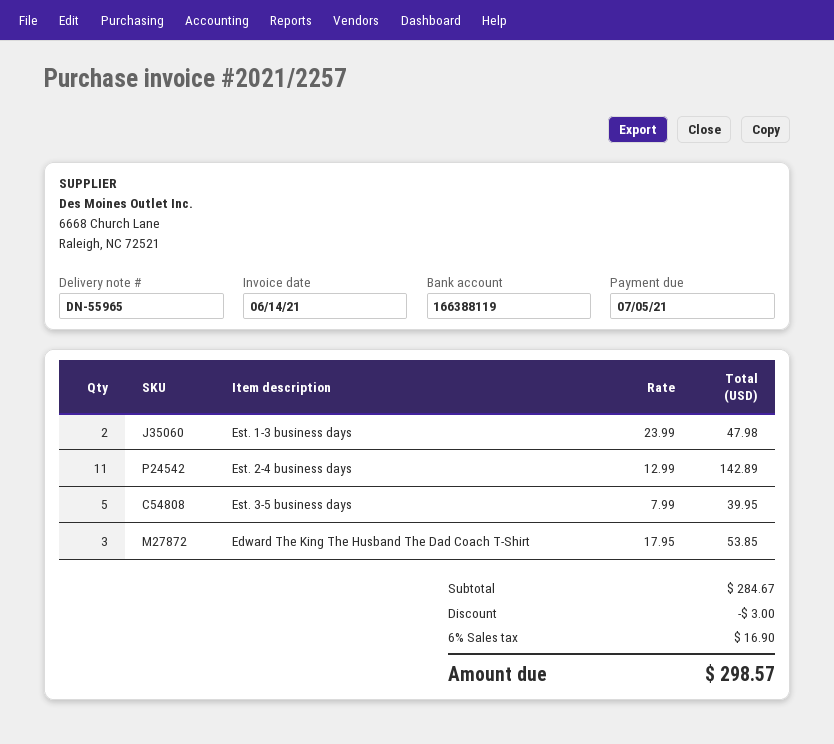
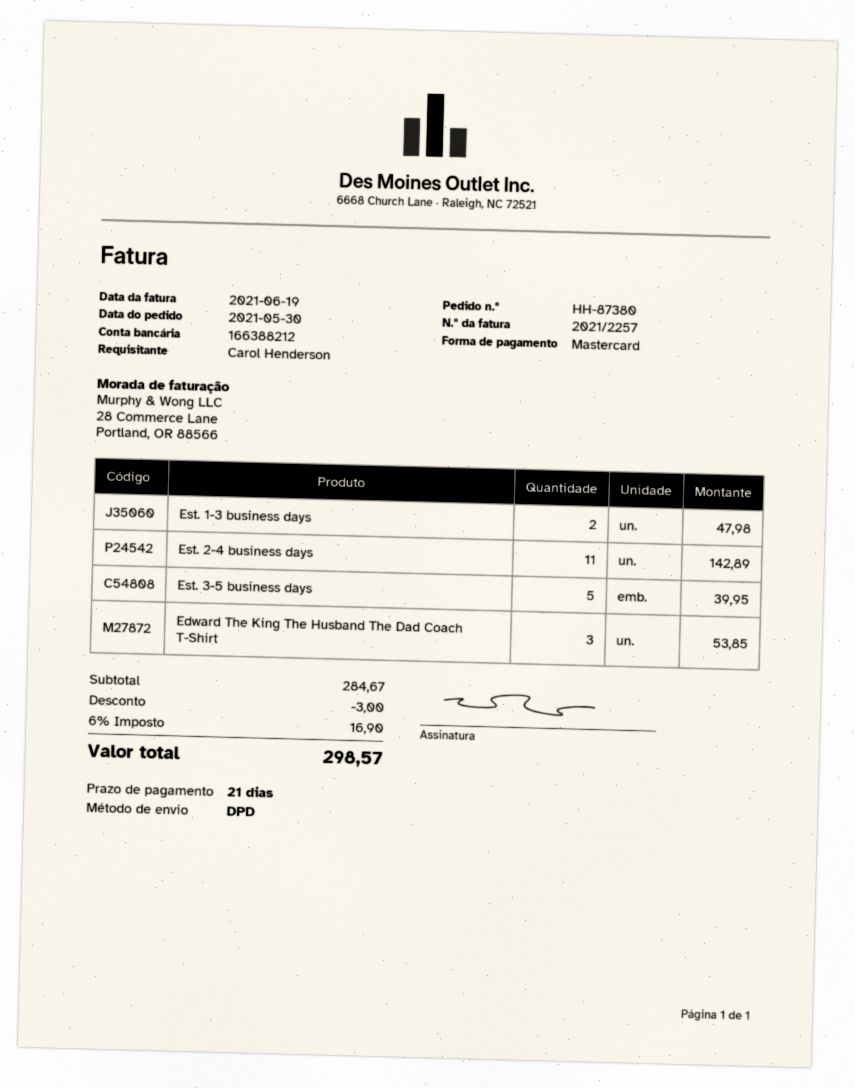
invoice date: 2021-06-14 -> 2021-06-19
bank account: 166388119 -> 166388212

